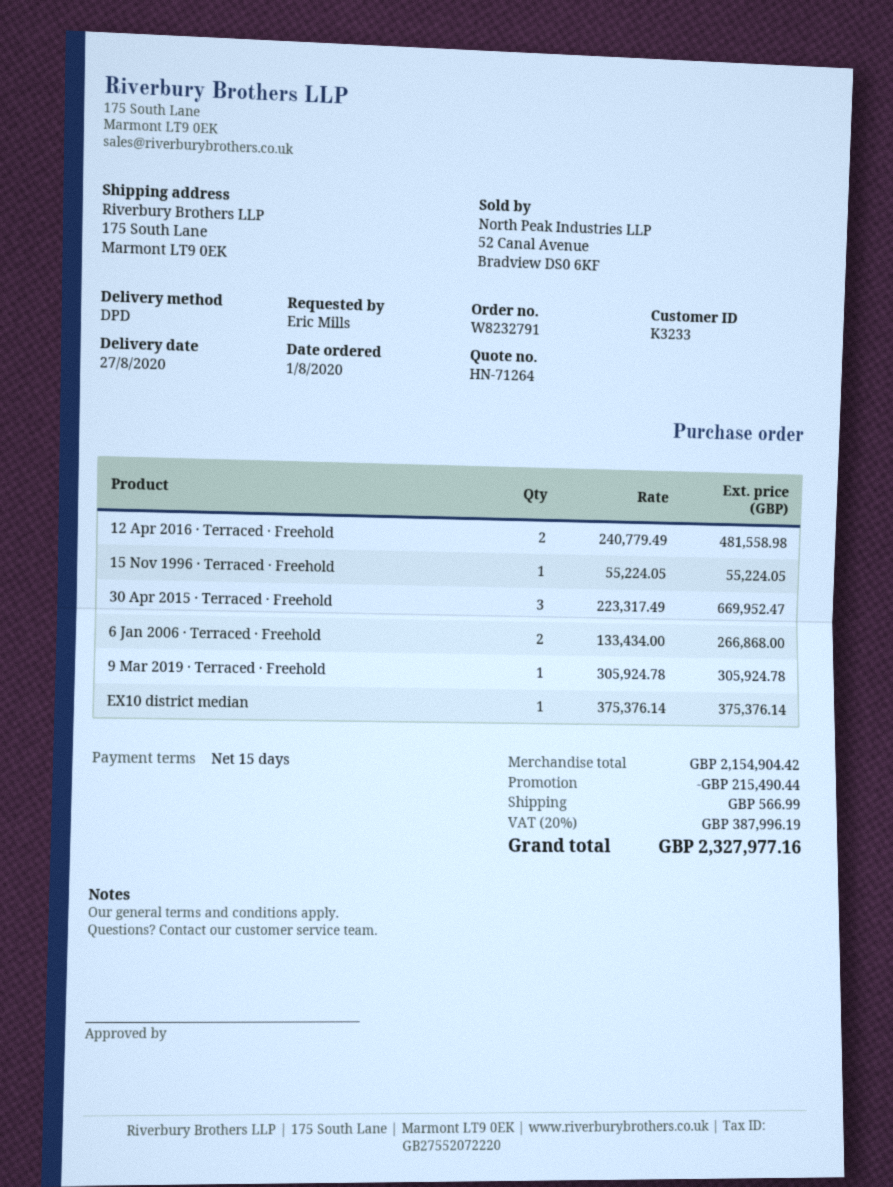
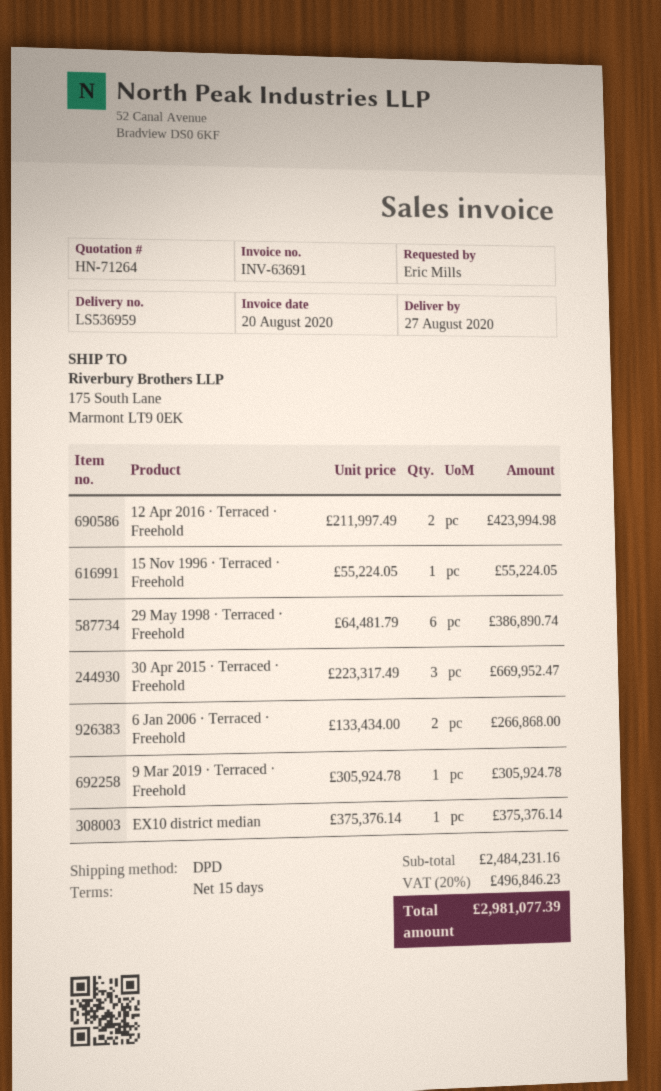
12 Apr 2016 · Terraced · Freehold: 2 x 240779.49 = 481558.98 -> 2 x 211997.49 = 423994.98
29 May 1998 · Terraced · Freehold: none -> 6 x 64481.79 = 386890.74
subtotal: 2154904.42 -> 2484231.16
discount: 215490.44 -> none
shipping: 566.99 -> none
tax: 20% = 387996.19 -> 20% = 496846.23
total: 2327977.16 -> 2981077.39

